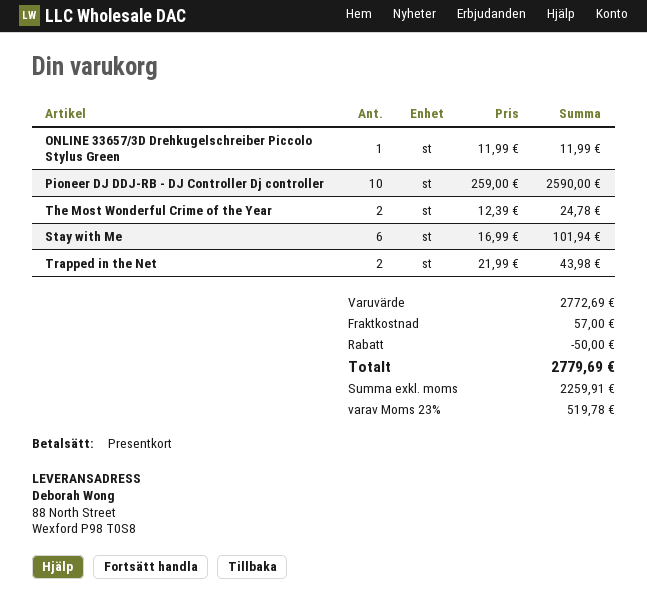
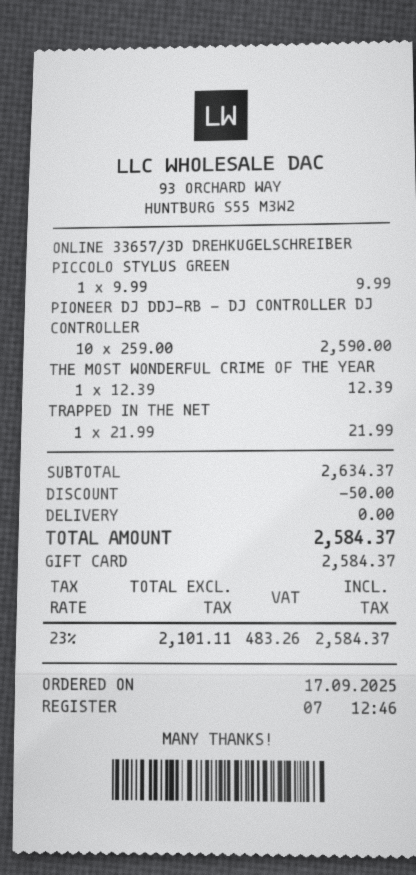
ONLINE 33657/3D Drehkugelschreiber Piccolo Stylus Green: 1 x 11.99 = 11.99 -> 1 x 9.99 = 9.99
The Most Wonderful Crime of the Year: 2 x 12.39 = 24.78 -> 1 x 12.39 = 12.39
Stay with Me: 6 x 16.99 = 101.94 -> none
Trapped in the Net: 2 x 21.99 = 43.98 -> 1 x 21.99 = 21.99
subtotal: 2772.69 -> 2634.37
shipping: 57.00 -> 0.00
net: 2259.91 -> 2101.11
tax: 23% = 519.78 -> 23% = 483.26
total: 2779.69 -> 2584.37

